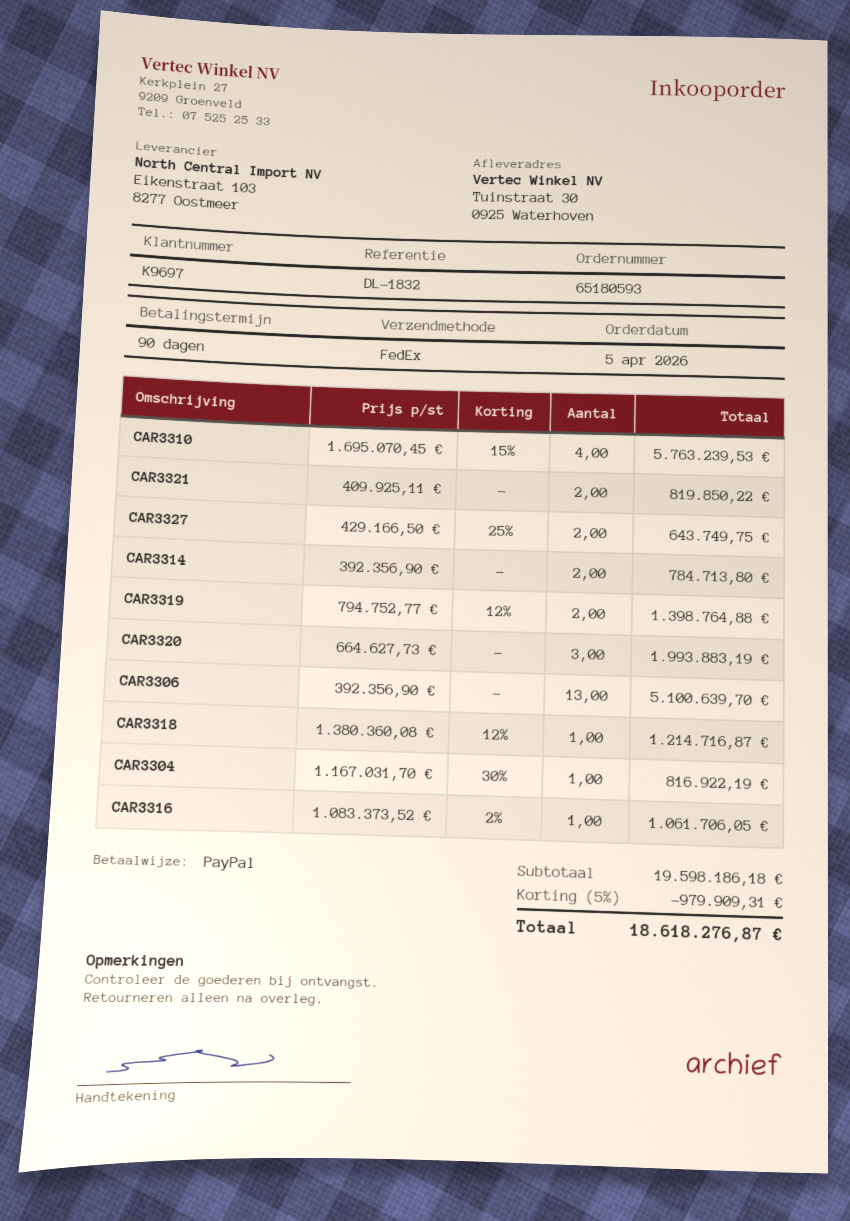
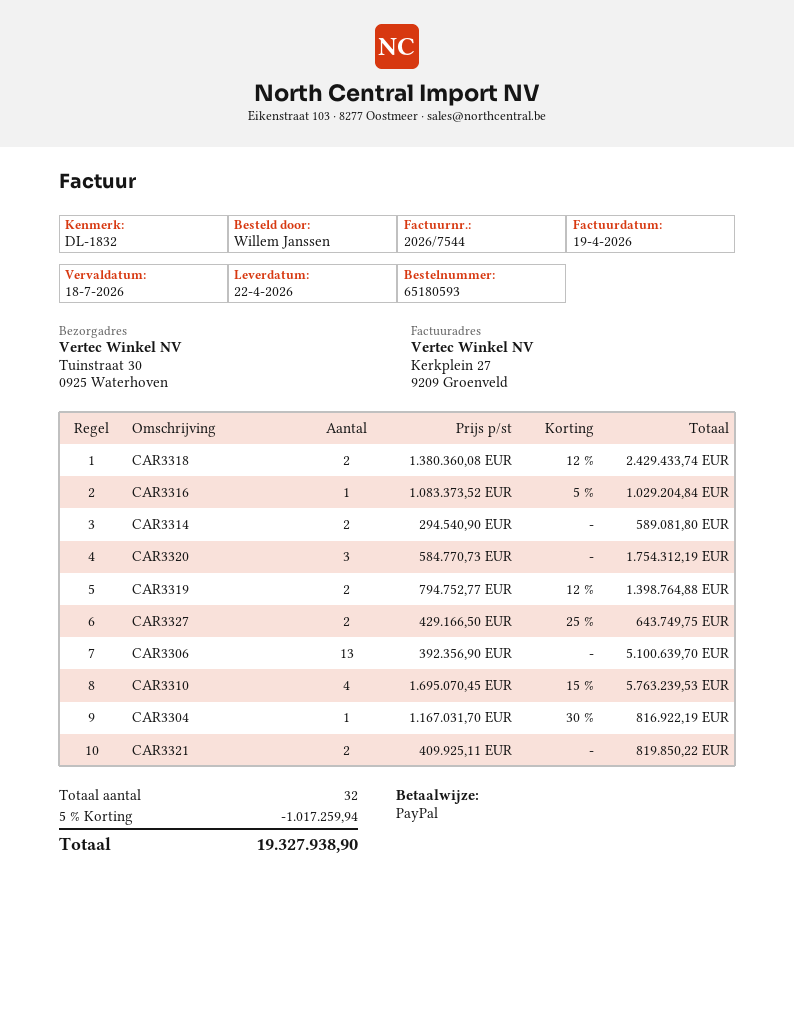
CAR3314: 2 x 392356.90 = 784713.80 -> 2 x 294540.90 = 589081.80
CAR3320: 3 x 664627.73 = 1993883.19 -> 3 x 584770.73 = 1754312.19
CAR3318: 1 x 1380360.08 - 12% = 1214716.87 -> 2 x 1380360.08 - 12% = 2429433.74
CAR3316: 1 x 1083373.52 - 2% = 1061706.05 -> 1 x 1083373.52 - 5% = 1029204.84
discount: 5% = 979909.31 -> 5% = 1017259.94
total: 18618276.87 -> 19327938.90

